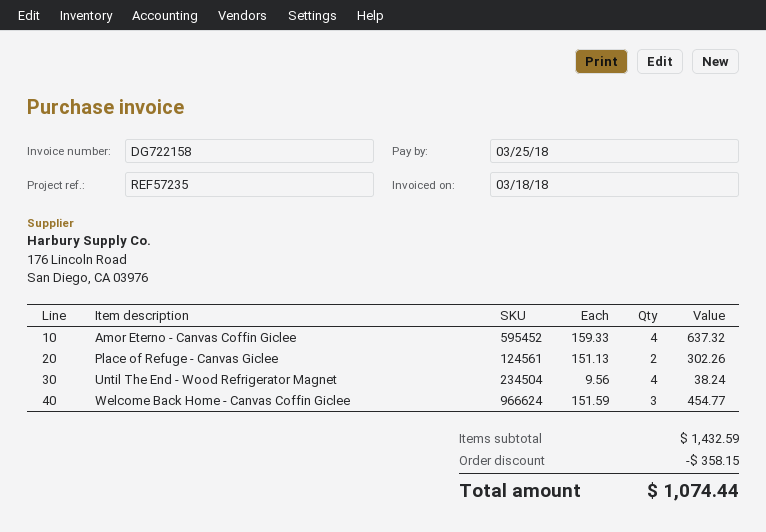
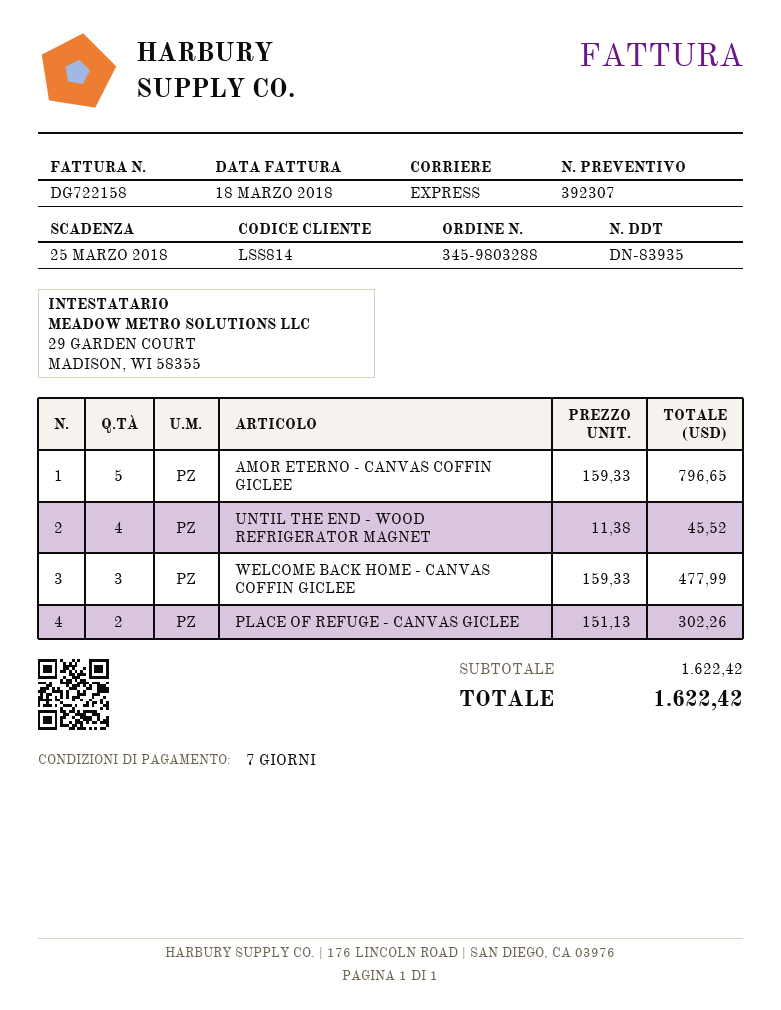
Amor Eterno - Canvas Coffin Giclee: 4 x 159.33 = 637.32 -> 5 x 159.33 = 796.65
Until The End - Wood Refrigerator Magnet: 4 x 9.56 = 38.24 -> 4 x 11.38 = 45.52
Welcome Back Home - Canvas Coffin Giclee: 3 x 151.59 = 454.77 -> 3 x 159.33 = 477.99
subtotal: 1432.59 -> 1622.42
discount: 358.15 -> none
total: 1074.44 -> 1622.42

